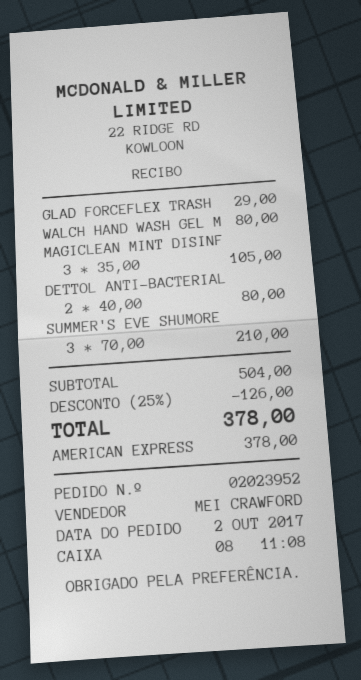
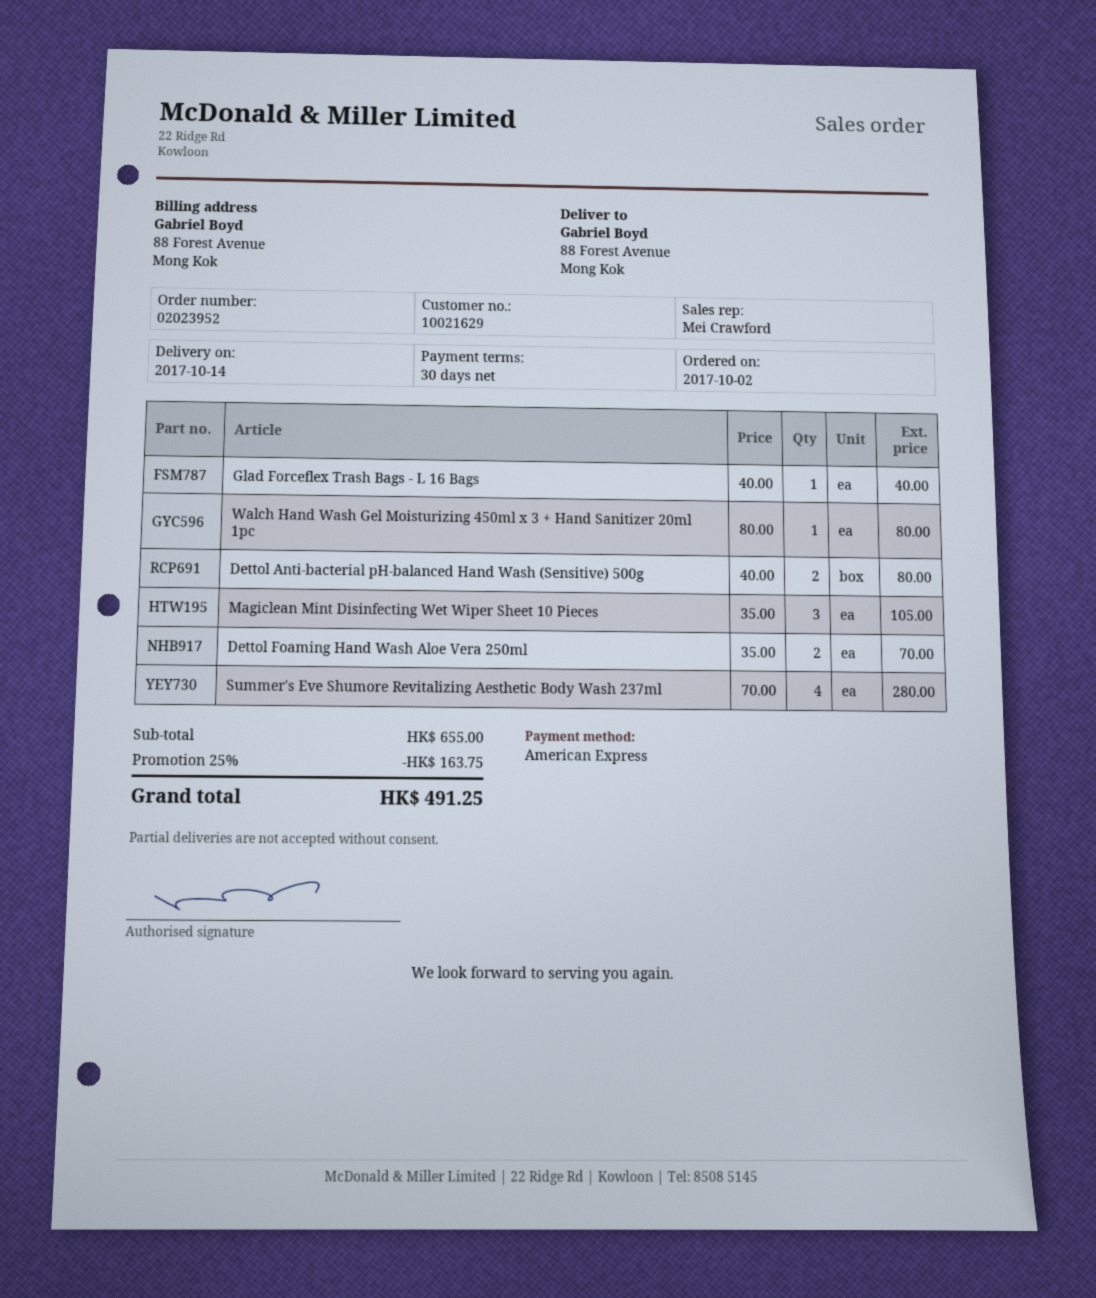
GLAD FORCEFLEX TRASH: 1 x 29.00 = 29.00 -> 1 x 40.00 = 40.00
SUMMER'S EVE SHUMORE: 3 x 70.00 = 210.00 -> 4 x 70.00 = 280.00
Dettol Foaming Hand Wash Aloe Vera 250ml: none -> 2 x 35.00 = 70.00
subtotal: 504.00 -> 655.00
discount: 25% = 126.00 -> 25% = 163.75
total: 378.00 -> 491.25

